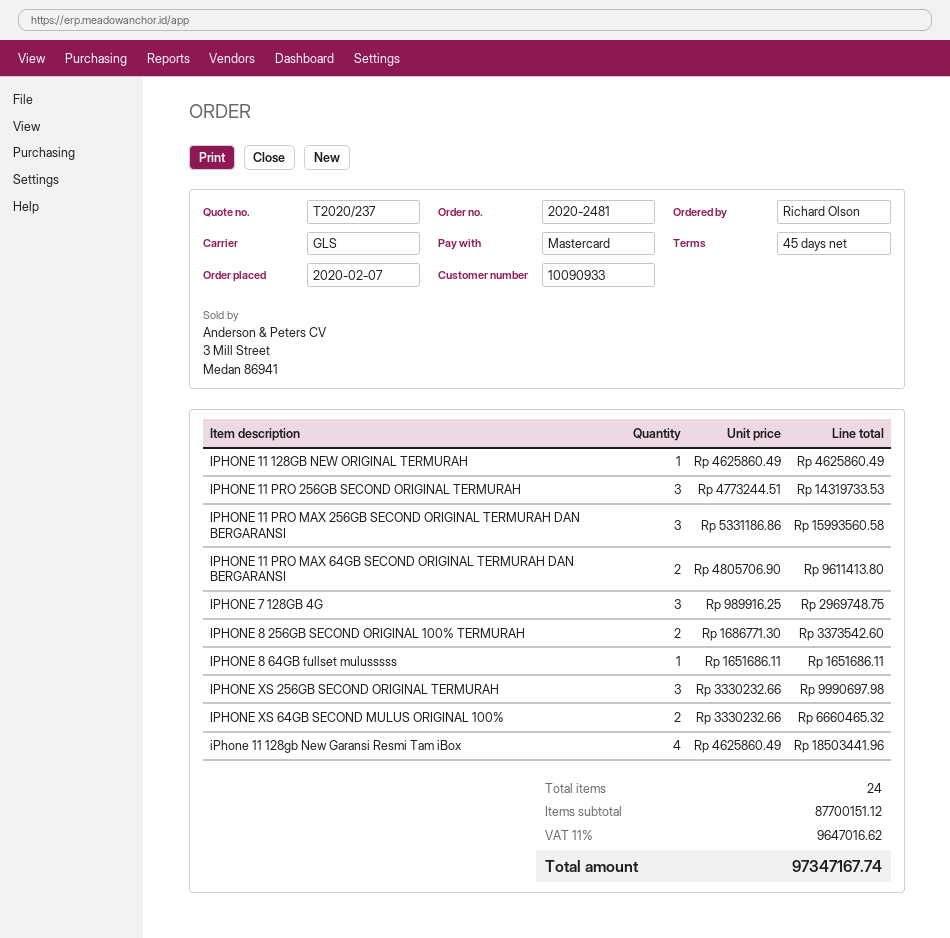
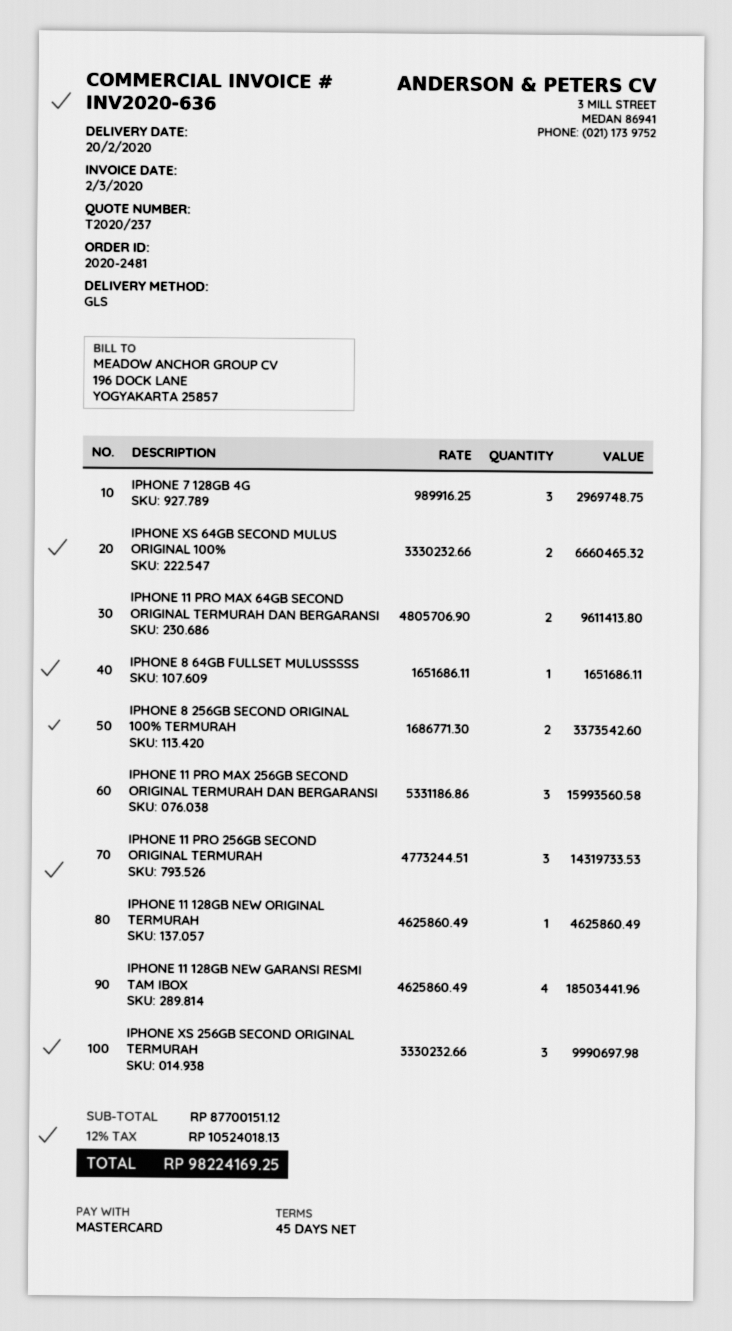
tax: 11% = 9647016.62 -> 12% = 10524018.13
total: 97347167.74 -> 98224169.25

